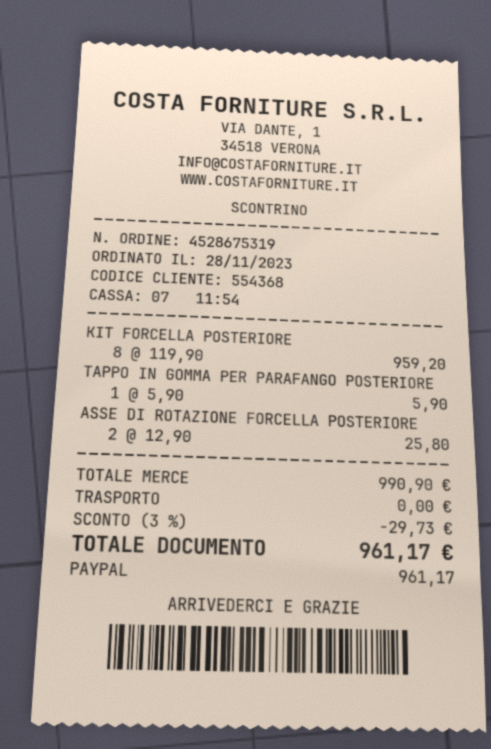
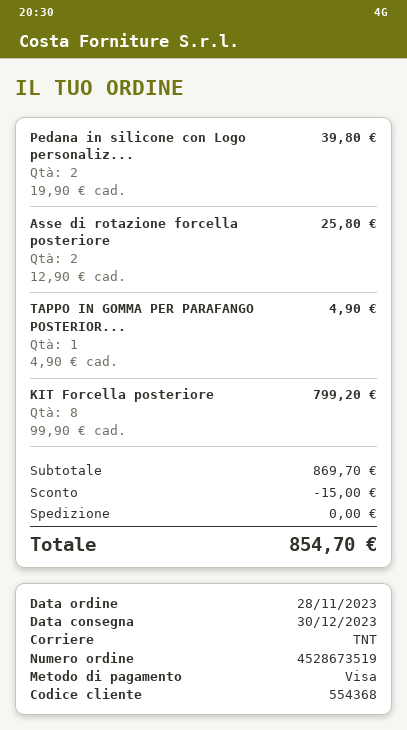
order number: 4528675319 -> 4528673519
payment method: PayPal -> Visa
KIT FORCELLA POSTERIORE: 8 x 119.90 = 959.20 -> 8 x 99.90 = 799.20
TAPPO IN GOMMA PER PARAFANGO POSTERIORE: 1 x 5.90 = 5.90 -> 1 x 4.90 = 4.90
Pedana in silicone con Logo personaliz...: none -> 2 x 19.90 = 39.80
subtotal: 990.90 -> 869.70
discount: 29.73 -> 15.00
total: 961.17 -> 854.70

